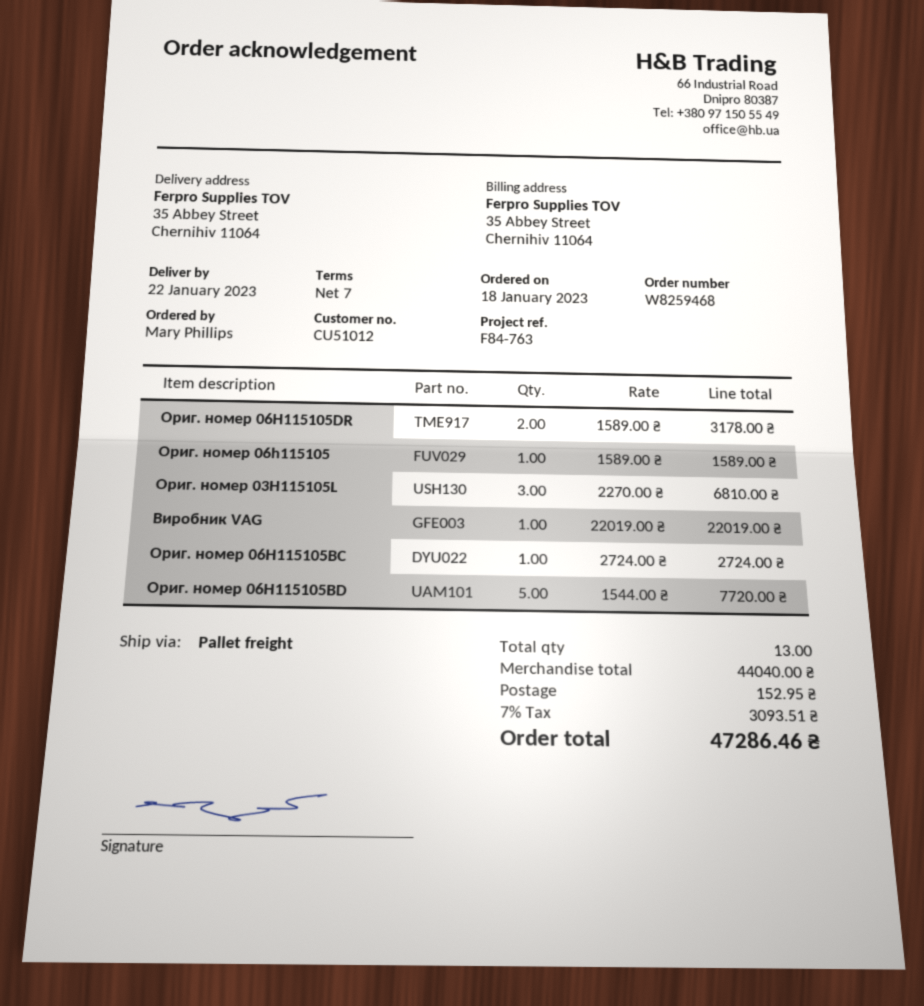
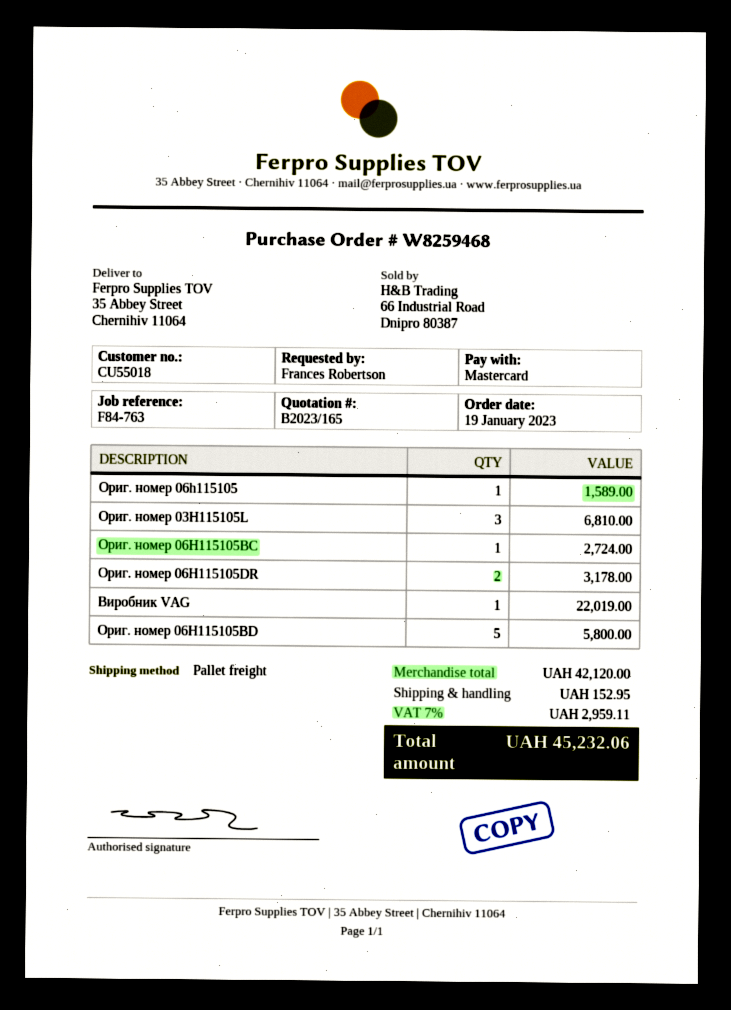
order date: 2023-01-18 -> 2023-01-19
customer number: CU51012 -> CU55018
ordered by: Mary Phillips -> Frances Robertson
Ориг. номер 06H115105BD: 5 for 7720.00 -> 5 for 5800.00
subtotal: 44040.00 -> 42120.00
tax: 7% = 3093.51 -> 7% = 2959.11
total: 47286.46 -> 45232.06

